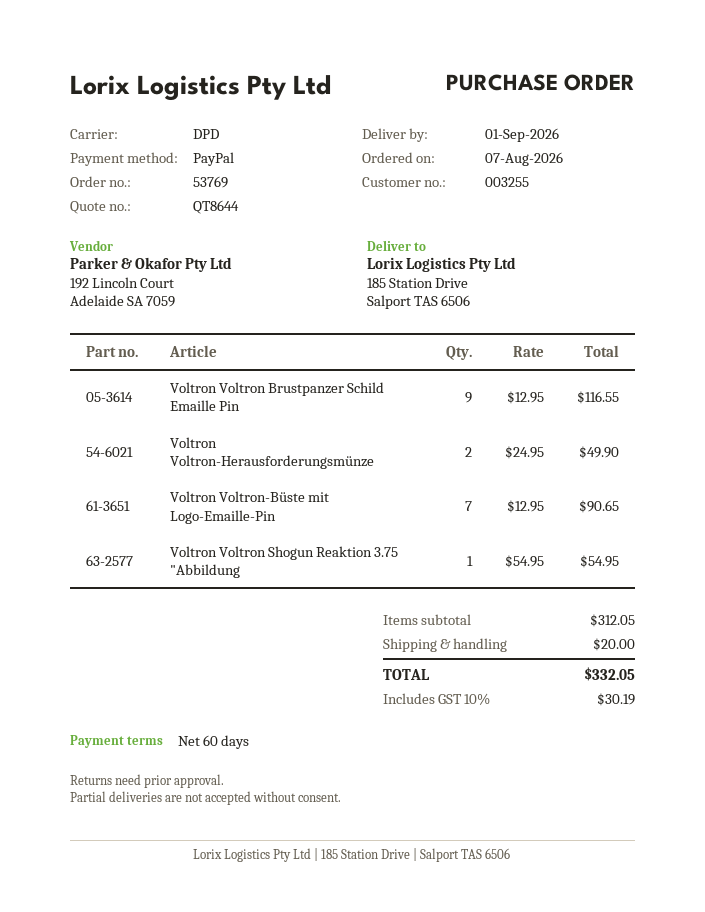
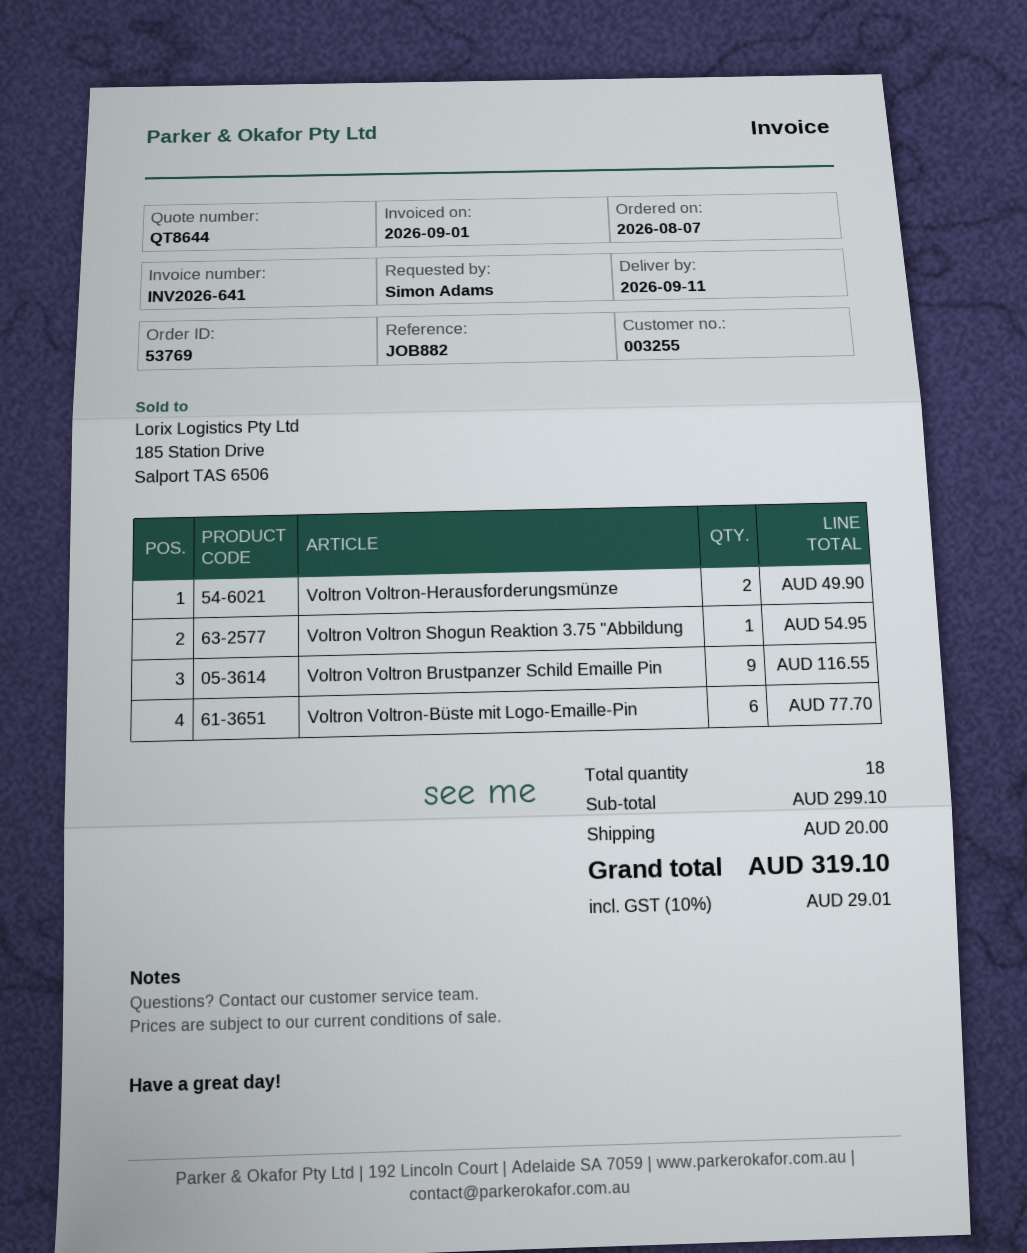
delivery date: 2026-09-01 -> 2026-09-11
Voltron Voltron-Büste mit Logo-Emaille-Pin: 7 for 90.65 -> 6 for 77.70
subtotal: 312.05 -> 299.10
tax: 10% = 30.19 -> 10% = 29.01
total: 332.05 -> 319.10

